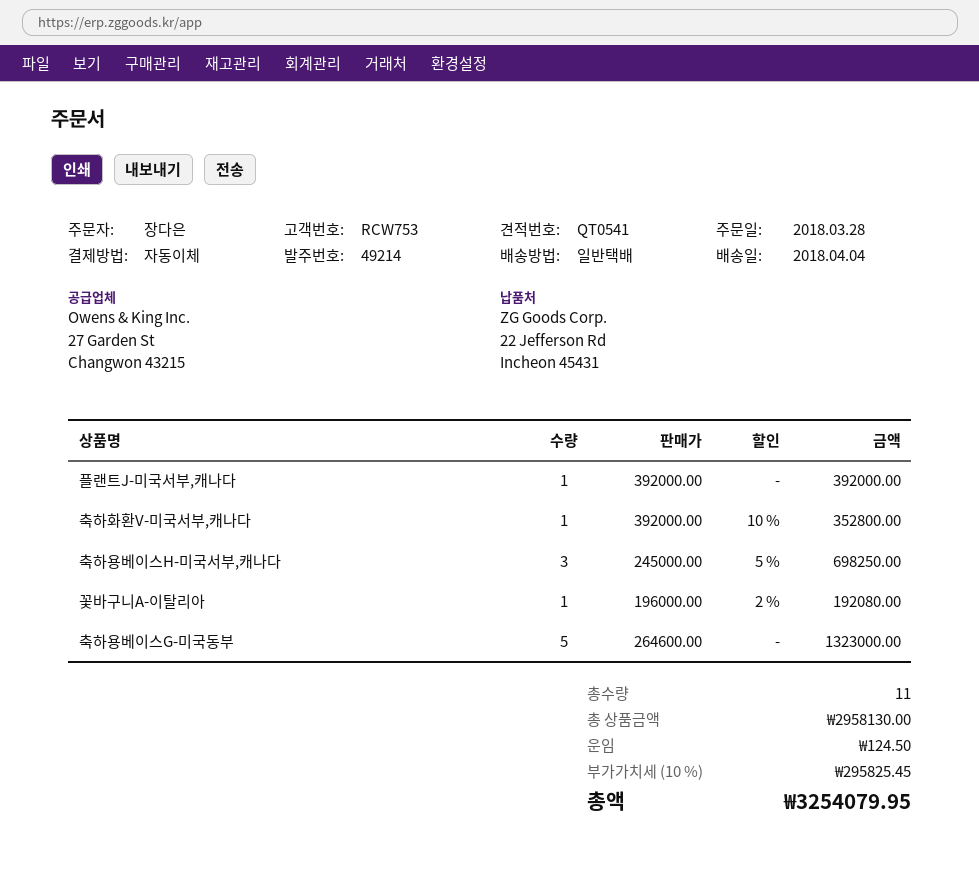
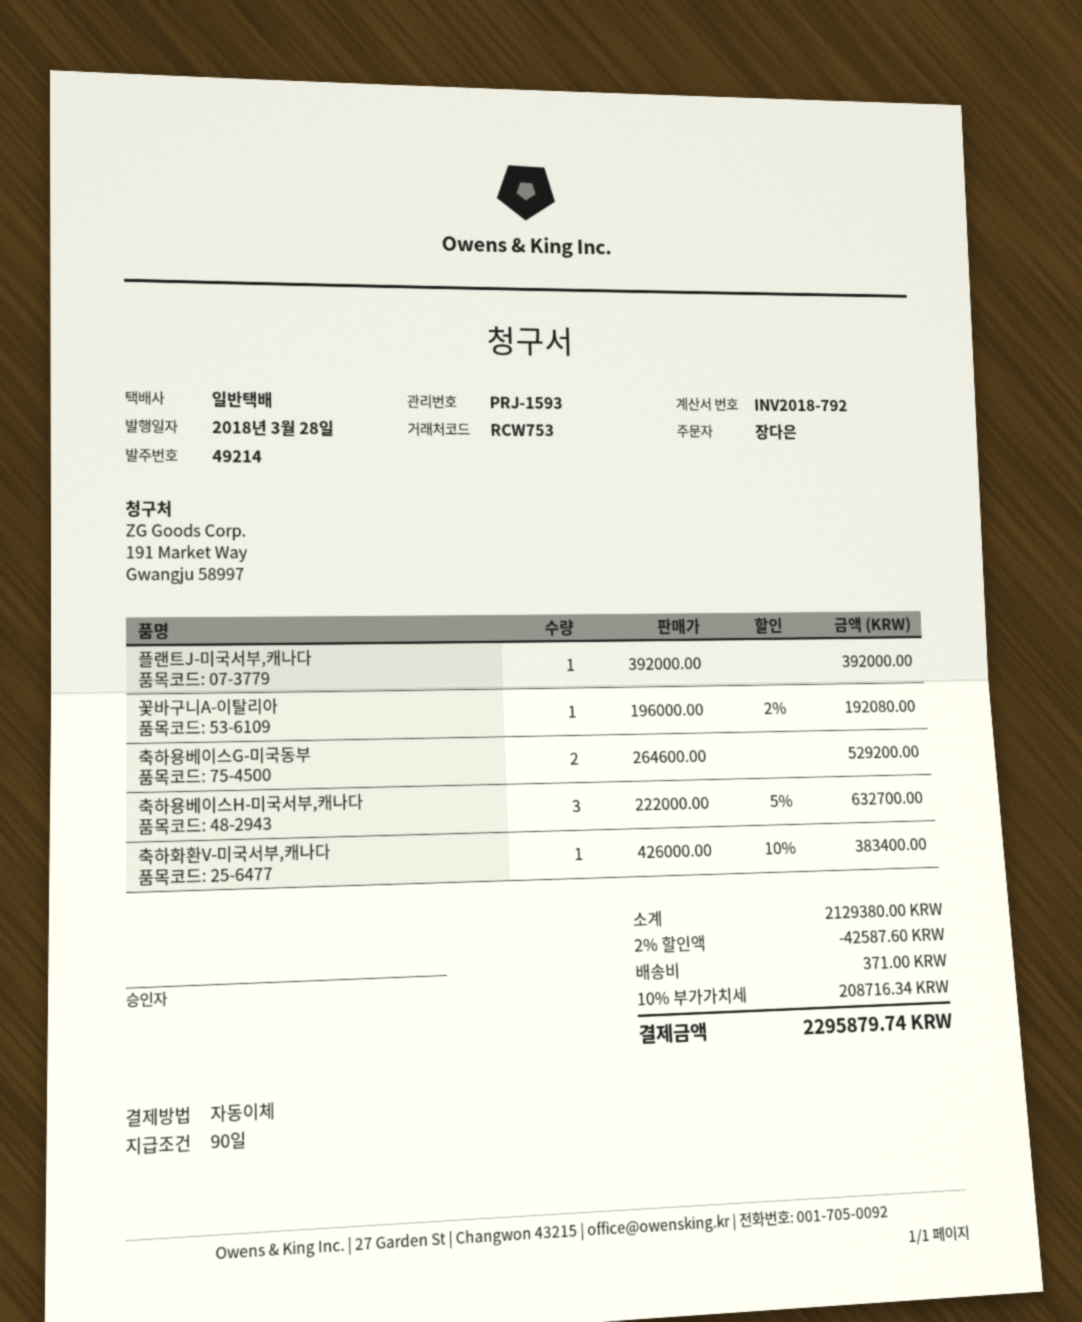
축하화환V-미국서부,캐나다: 1 x 392000.00 - 10% = 352800.00 -> 1 x 426000.00 - 10% = 383400.00
축하용베이스H-미국서부,캐나다: 3 x 245000.00 - 5% = 698250.00 -> 3 x 222000.00 - 5% = 632700.00
축하용베이스G-미국동부: 5 x 264600.00 = 1323000.00 -> 2 x 264600.00 = 529200.00
subtotal: 2958130.00 -> 2129380.00
discount: none -> 2% = 42587.60
shipping: 124.50 -> 371.00
tax: 10% = 295825.45 -> 10% = 208716.34
total: 3254079.95 -> 2295879.74

